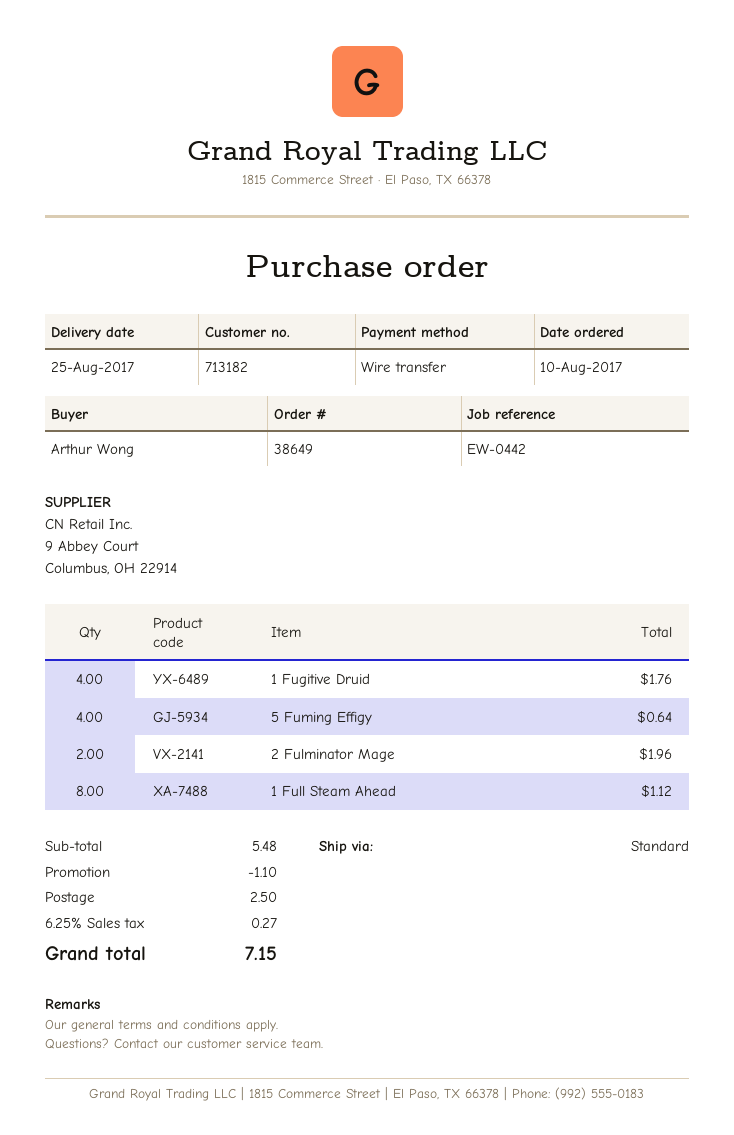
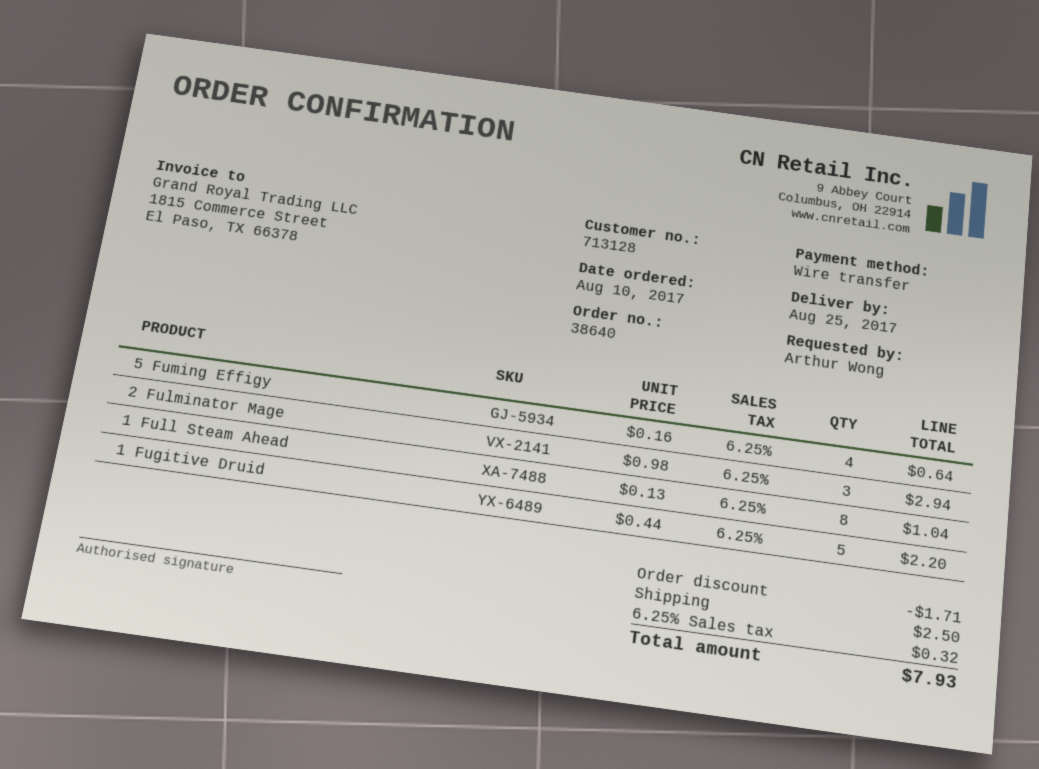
order number: 38649 -> 38640
customer number: 713182 -> 713128
1 Fugitive Druid: 4 for 1.76 -> 5 for 2.20
2 Fulminator Mage: 2 for 1.96 -> 3 for 2.94
1 Full Steam Ahead: 8 for 1.12 -> 8 for 1.04
discount: 1.10 -> 1.71
tax: 6.25% = 0.27 -> 6.25% = 0.32
total: 7.15 -> 7.93

